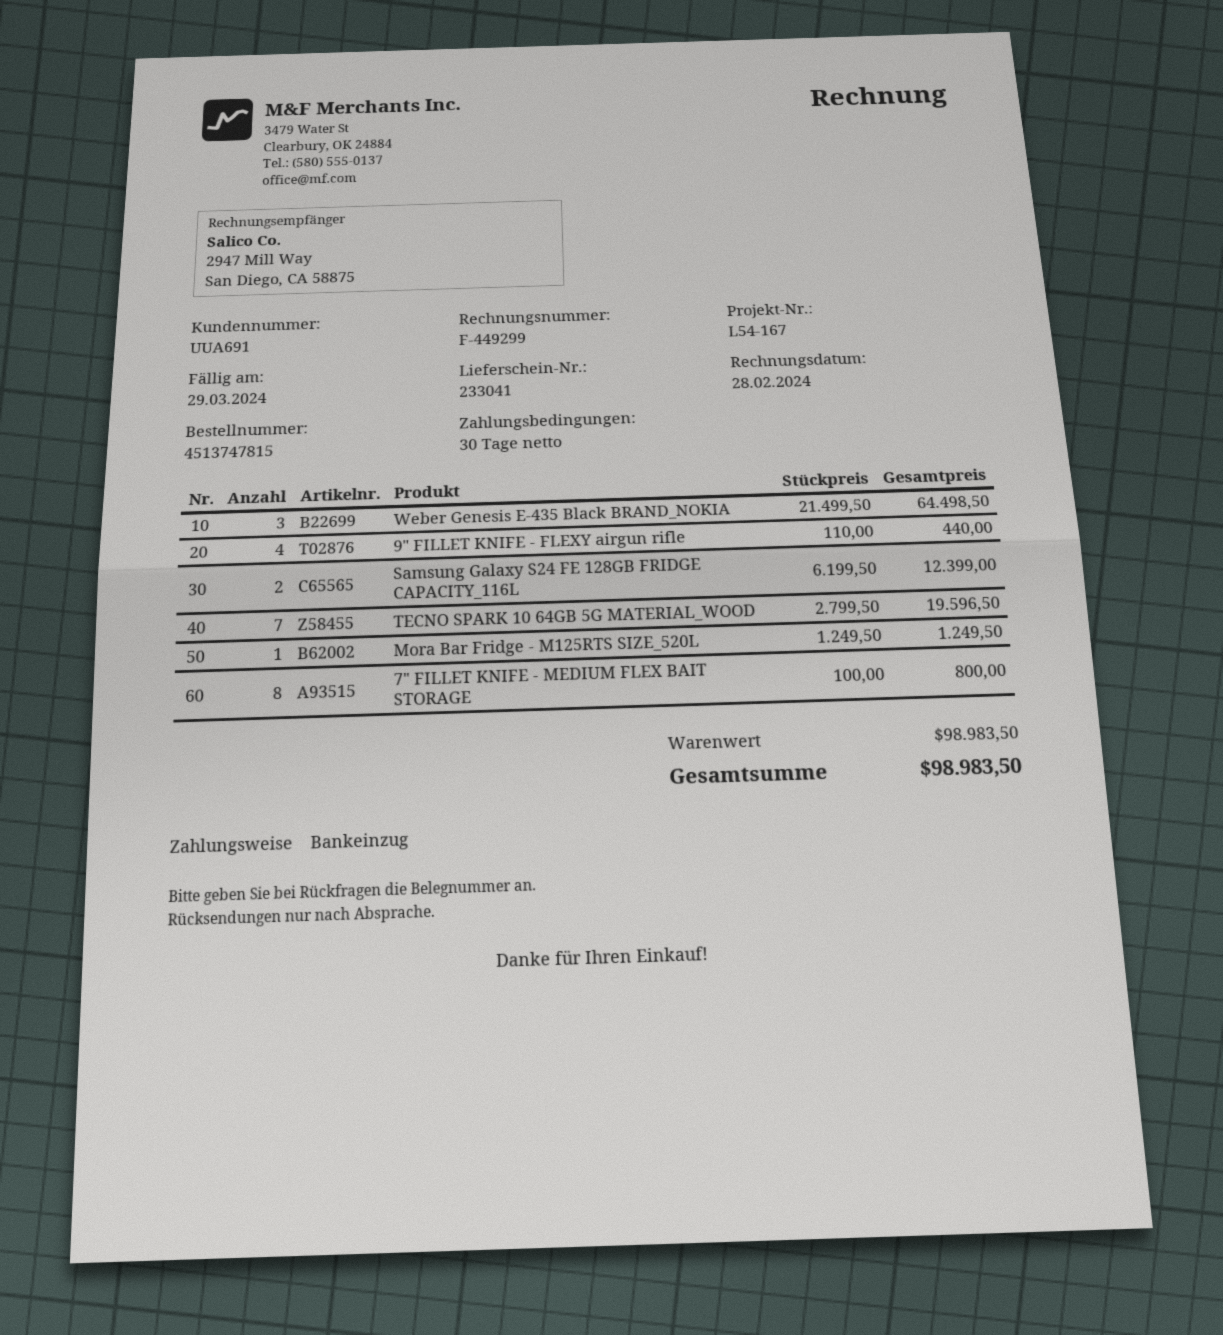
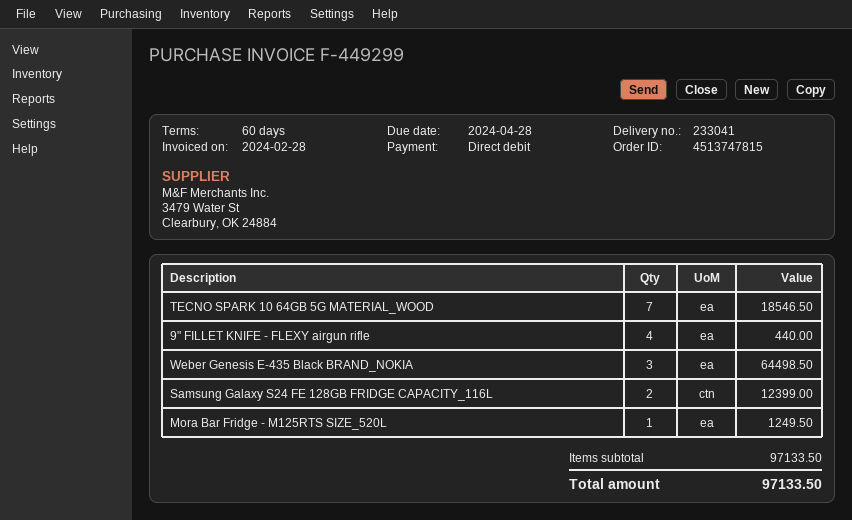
payment terms: 30 days -> 60 days
due date: 2024-03-29 -> 2024-04-28
TECNO SPARK 10 64GB 5G MATERIAL_WOOD: 7 for 19596.50 -> 7 for 18546.50
7" FILLET KNIFE - MEDIUM FLEX BAIT STORAGE: 8 for 800.00 -> none
subtotal: 98983.50 -> 97133.50
total: 98983.50 -> 97133.50

